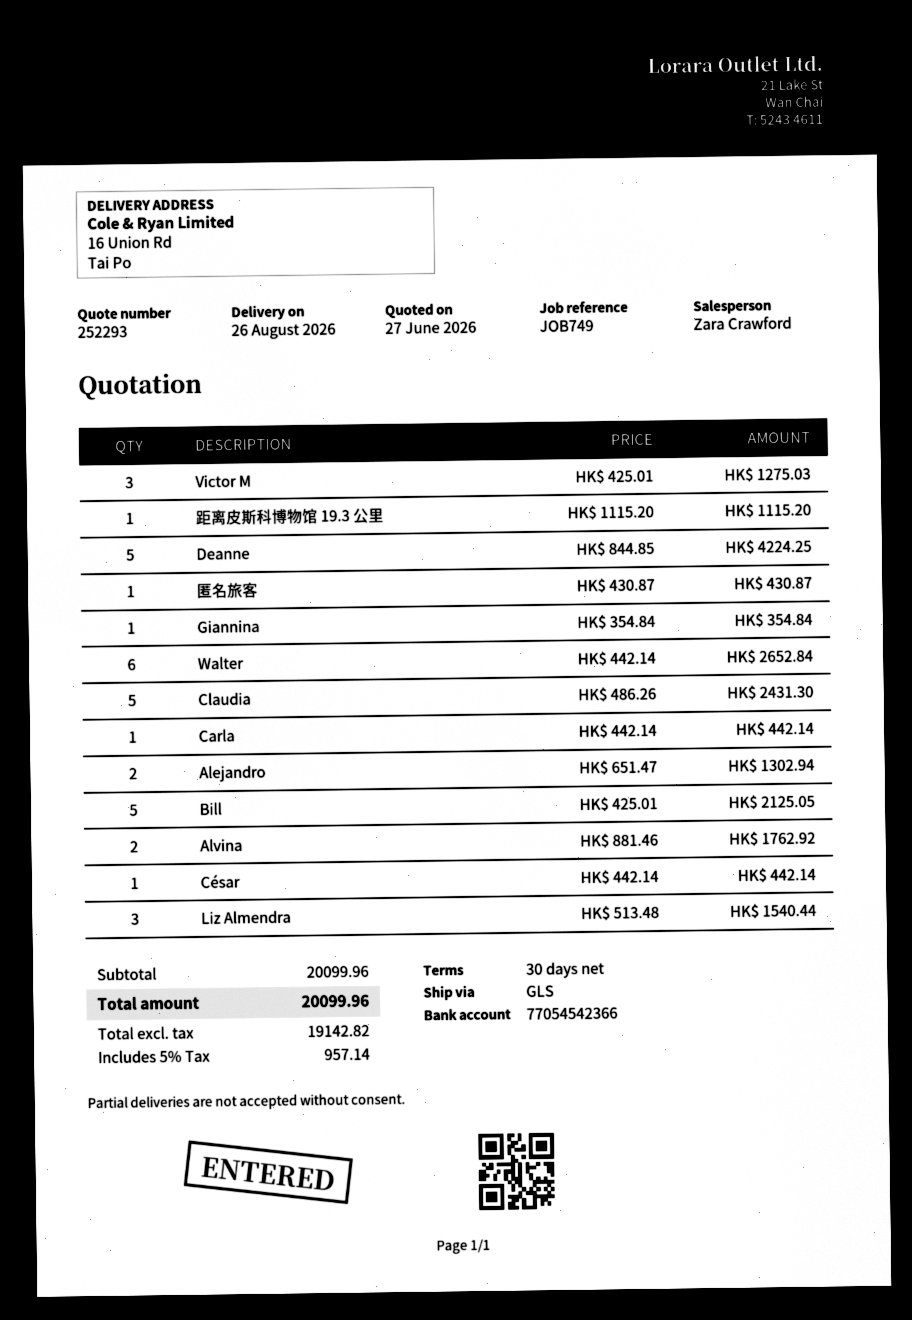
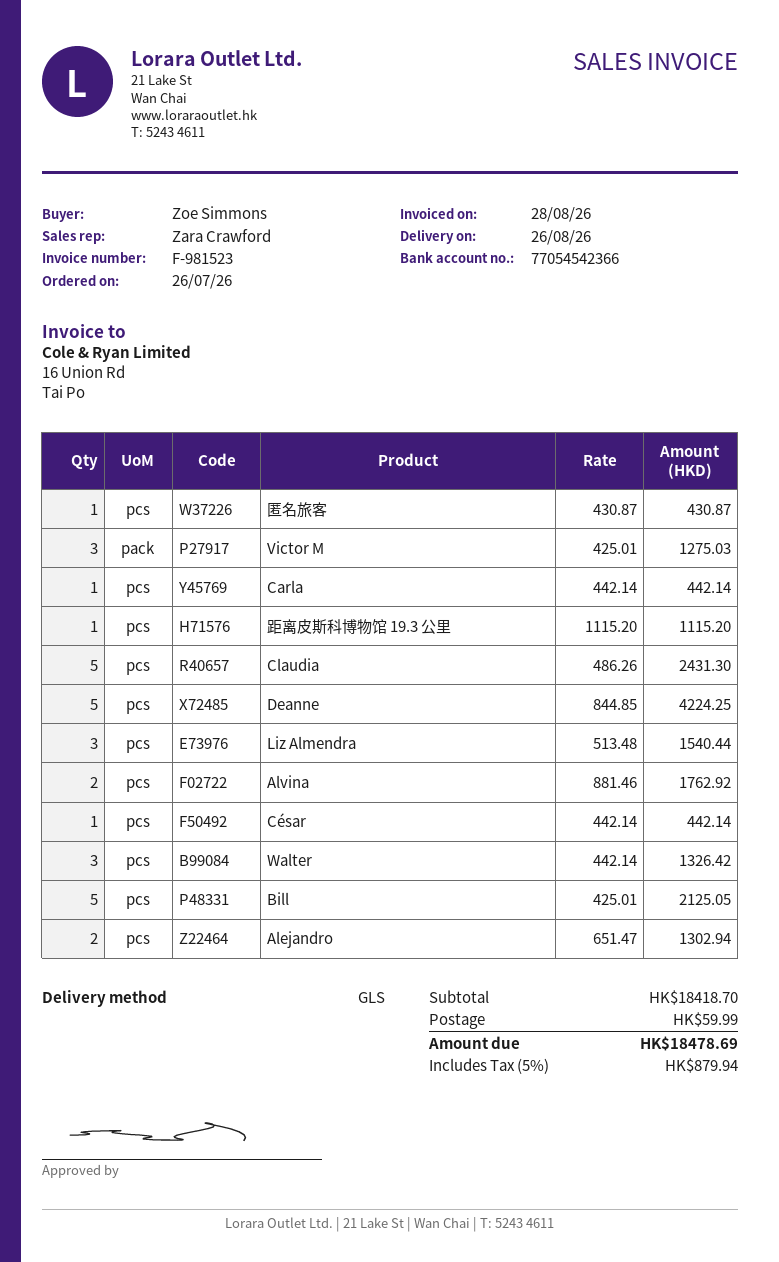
Giannina: 1 x 354.84 = 354.84 -> none
Walter: 6 x 442.14 = 2652.84 -> 3 x 442.14 = 1326.42
subtotal: 20099.96 -> 18418.70
shipping: none -> 59.99
tax: 5% = 957.14 -> 5% = 879.94
total: 20099.96 -> 18478.69

